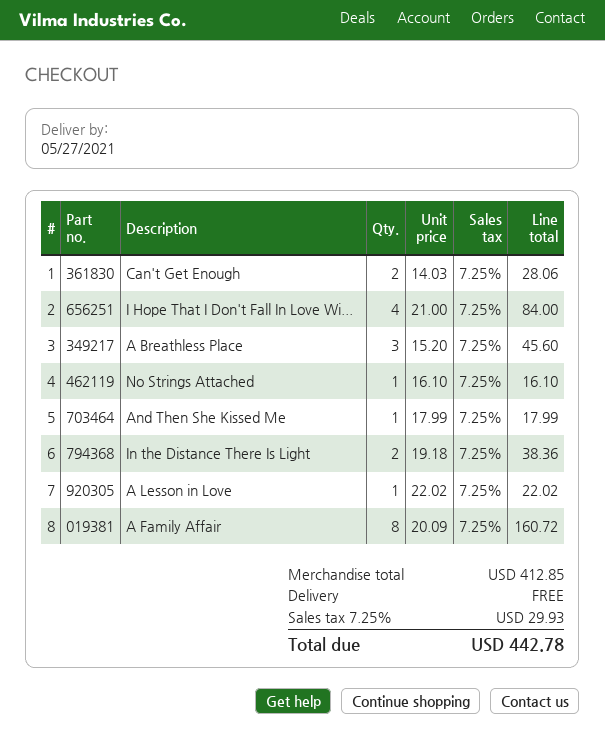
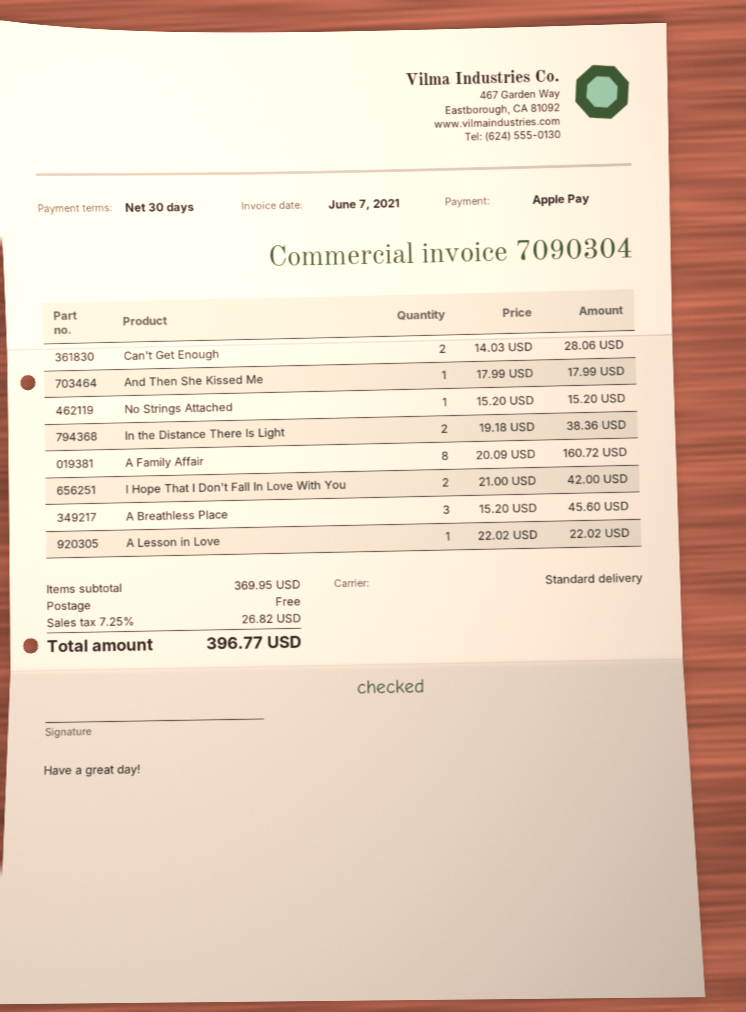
I Hope That I Don't Fall In Love Wi...: 4 x 21.00 = 84.00 -> 2 x 21.00 = 42.00
No Strings Attached: 1 x 16.10 = 16.10 -> 1 x 15.20 = 15.20
subtotal: 412.85 -> 369.95
tax: 7.25% = 29.93 -> 7.25% = 26.82
total: 442.78 -> 396.77

